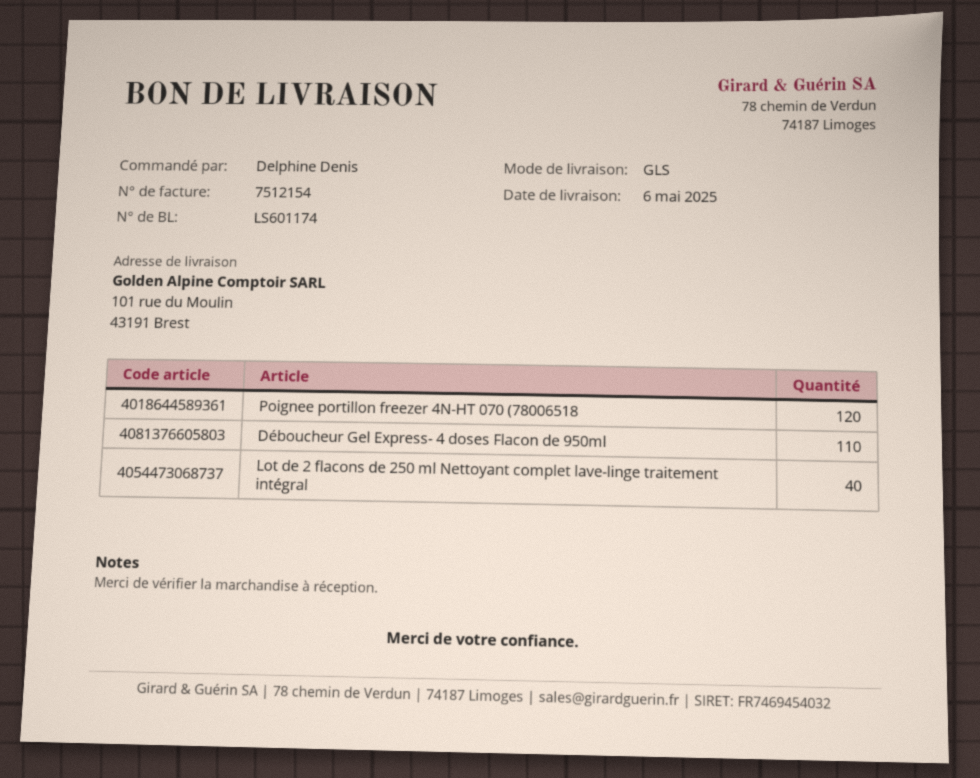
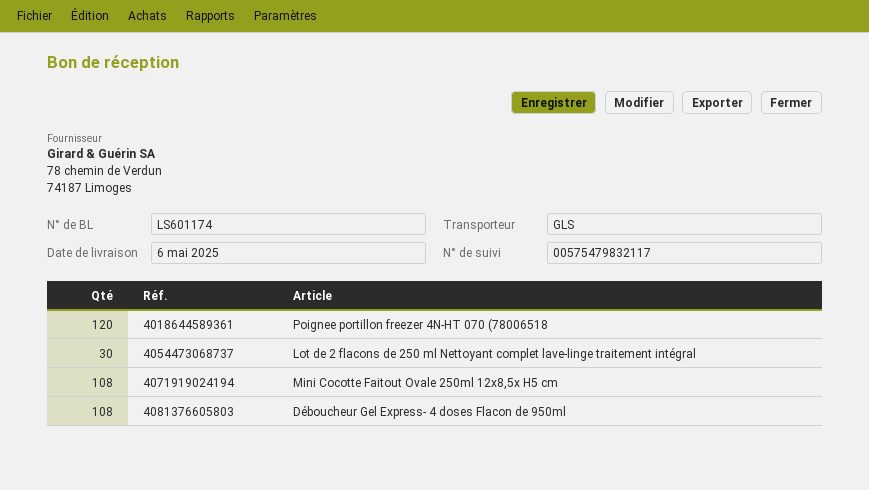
Déboucheur Gel Express- 4 doses Flacon de 950ml: 110 -> 108
Lot de 2 flacons de 250 ml Nettoyant complet lave-linge traitement intégral: 40 -> 30
Mini Cocotte Faitout Ovale 250ml 12x8,5x H5 cm: none -> 108

